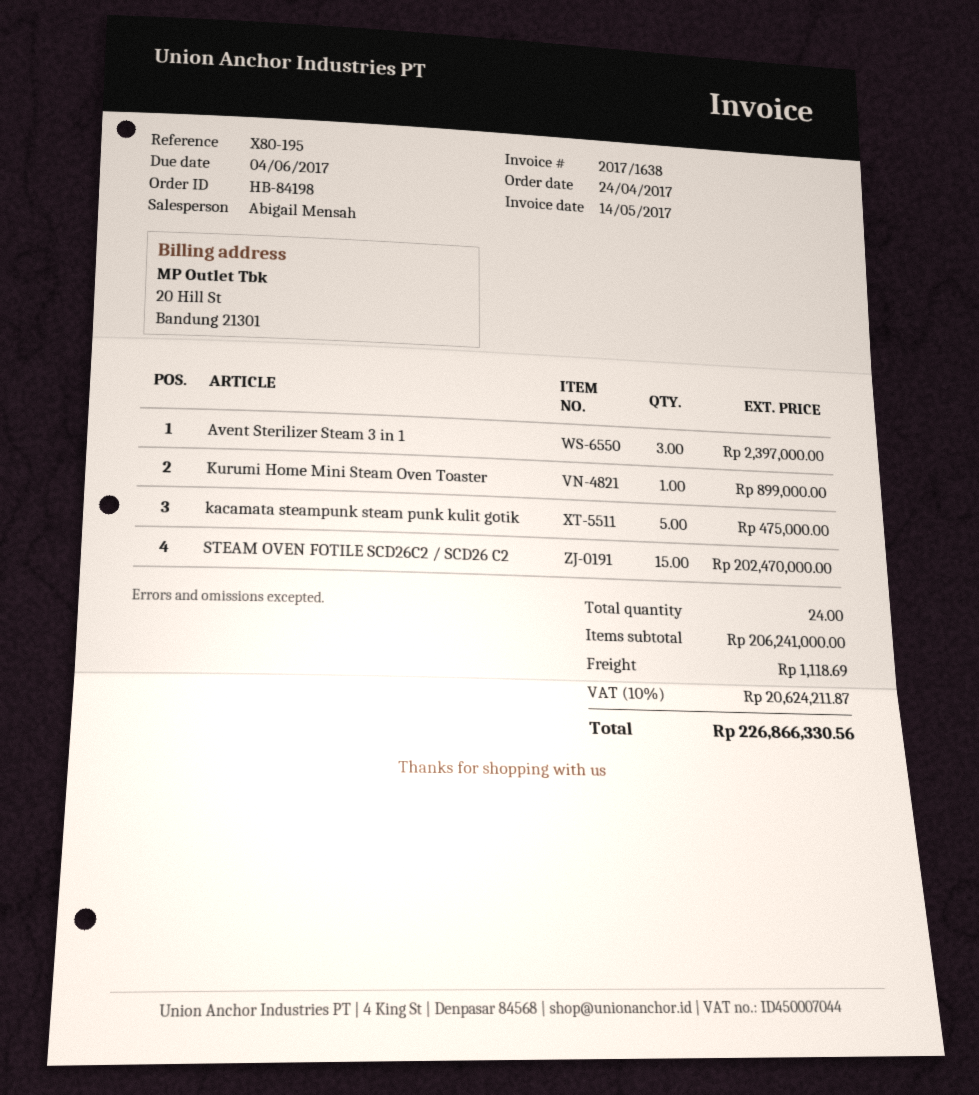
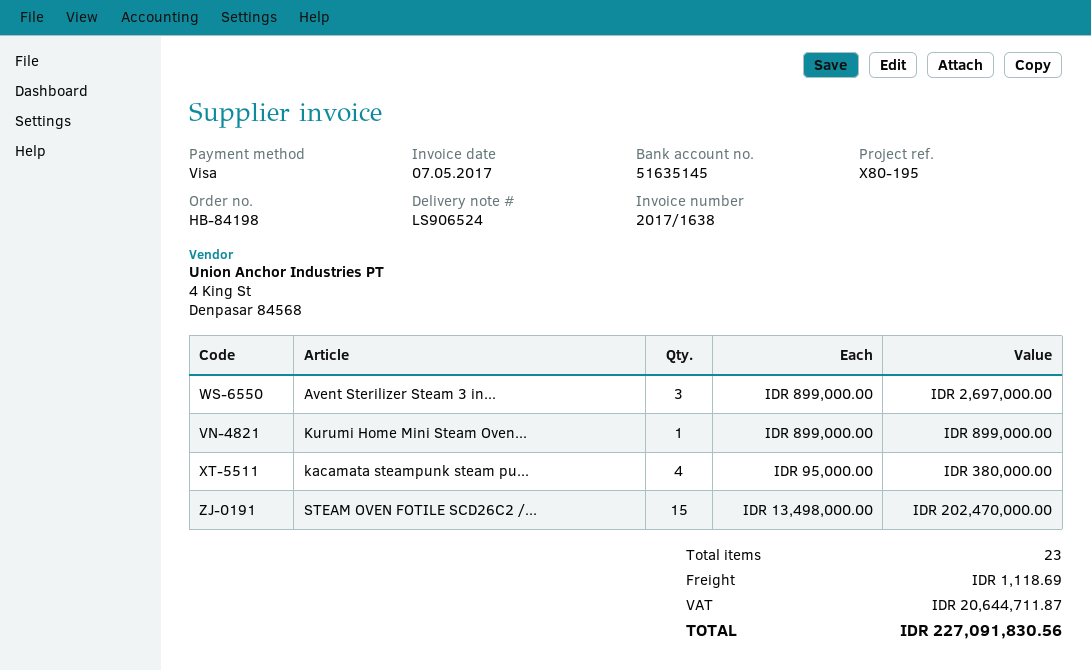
invoice date: 2017-05-14 -> 2017-05-07
Avent Sterilizer Steam 3 in 1: 3 for 2397000.00 -> 3 for 2697000.00
kacamata steampunk steam punk kulit gotik: 5 for 475000.00 -> 4 for 380000.00
total quantity: 24 -> 23
tax: 20624211.87 -> 20644711.87
total: 226866330.56 -> 227091830.56

